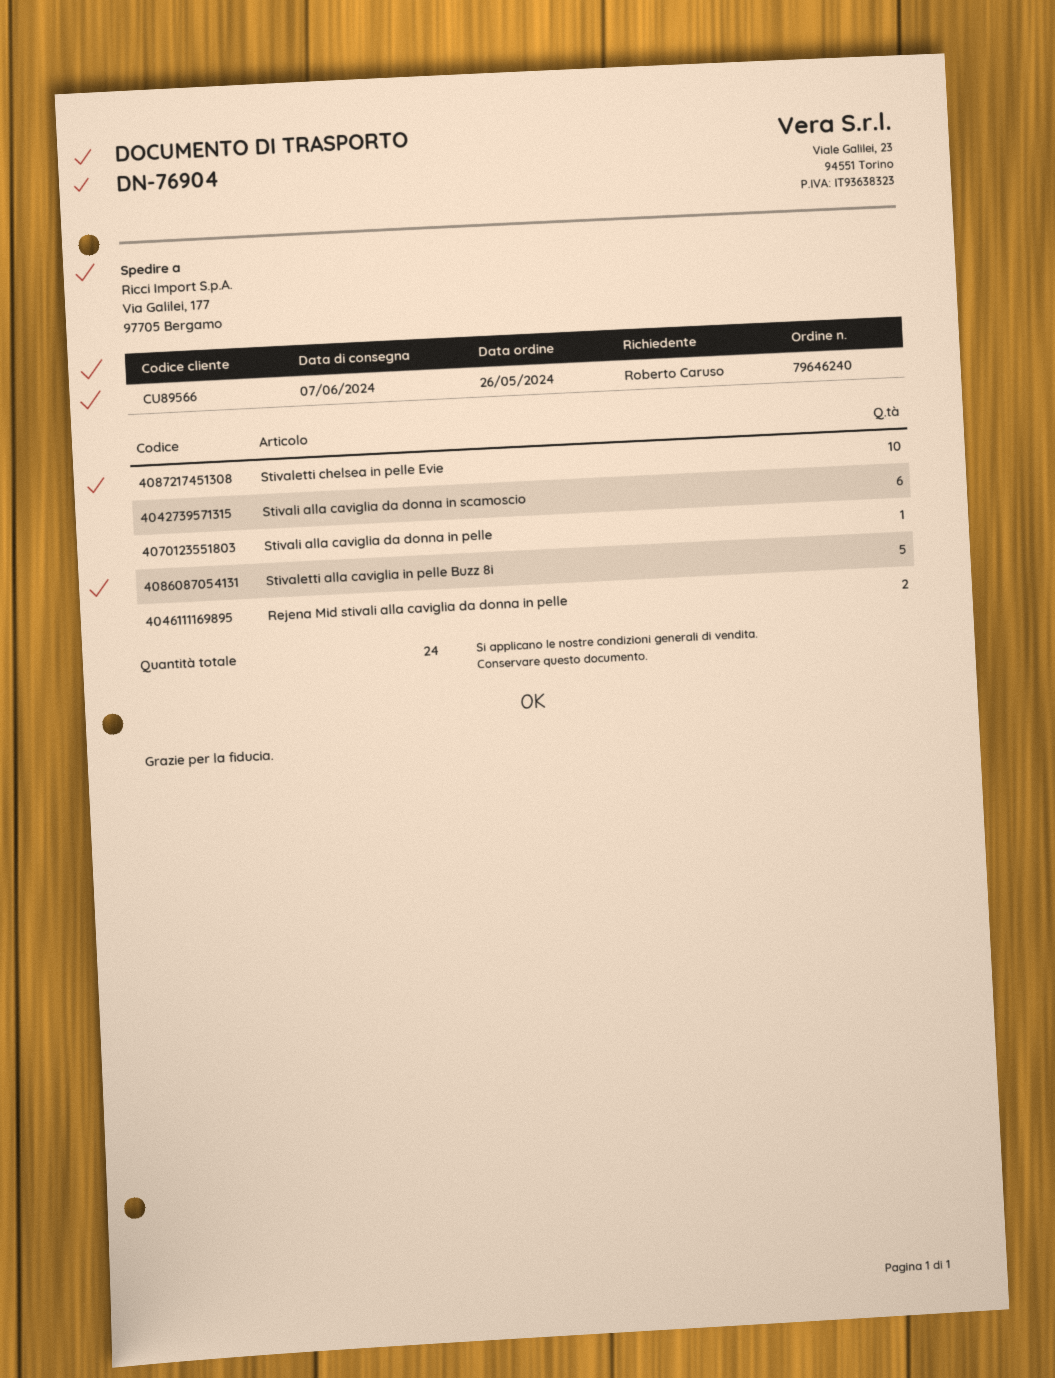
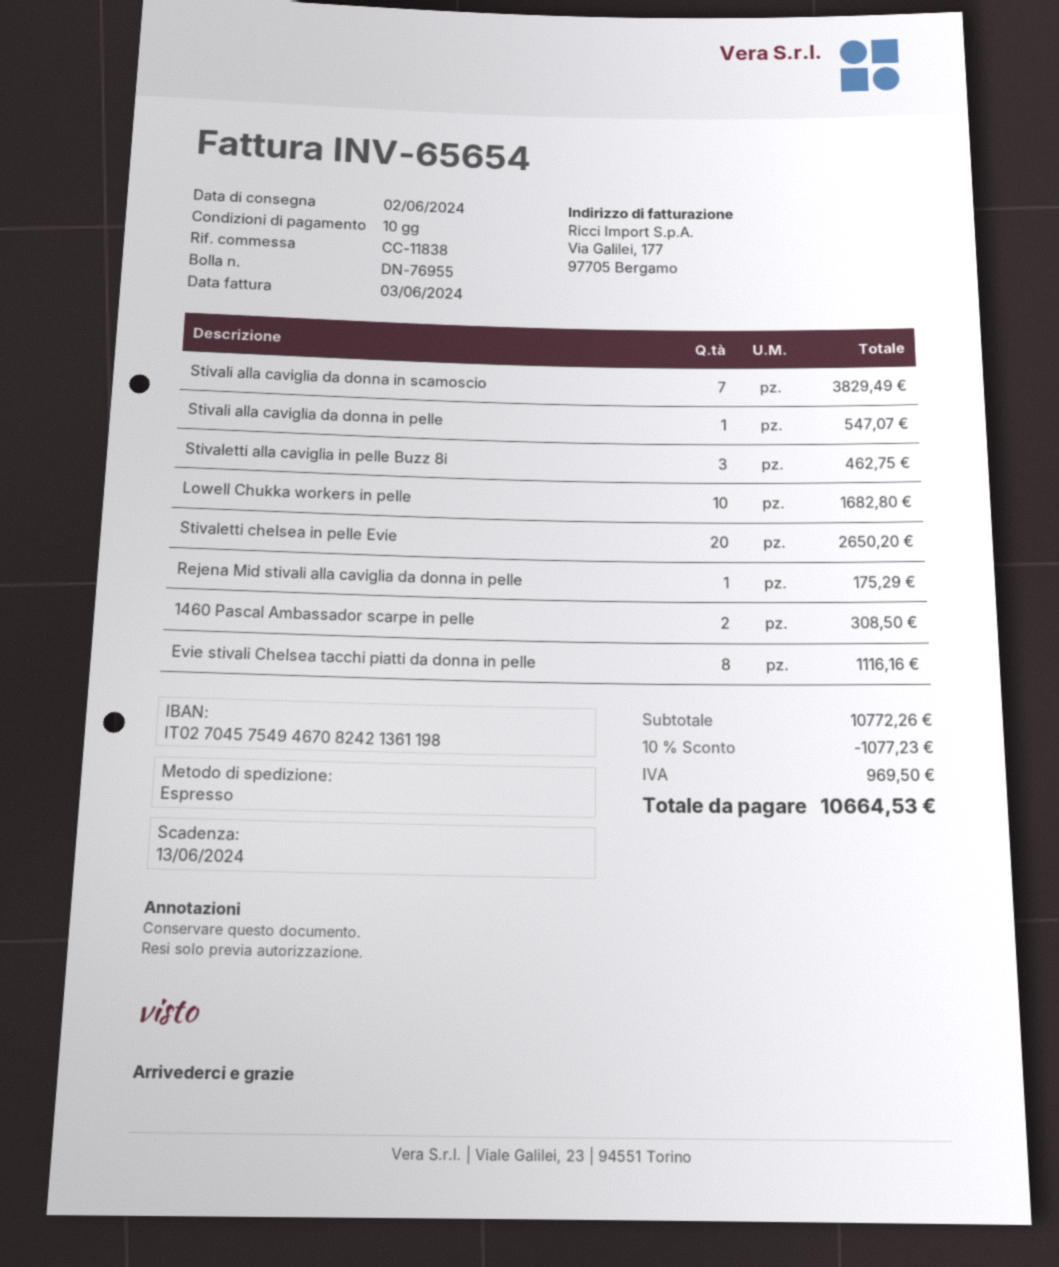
delivery note number: DN-76904 -> DN-76955
delivery date: 2024-06-07 -> 2024-06-02
Stivaletti chelsea in pelle Evie: 10 -> 20
Stivali alla caviglia da donna in scamoscio: 6 -> 7
Stivaletti alla caviglia in pelle Buzz 8i: 5 -> 3
Rejena Mid stivali alla caviglia da donna in pelle: 2 -> 1
Lowell Chukka workers in pelle: none -> 10
1460 Pascal Ambassador scarpe in pelle: none -> 2
Evie stivali Chelsea tacchi piatti da donna in pelle: none -> 8

